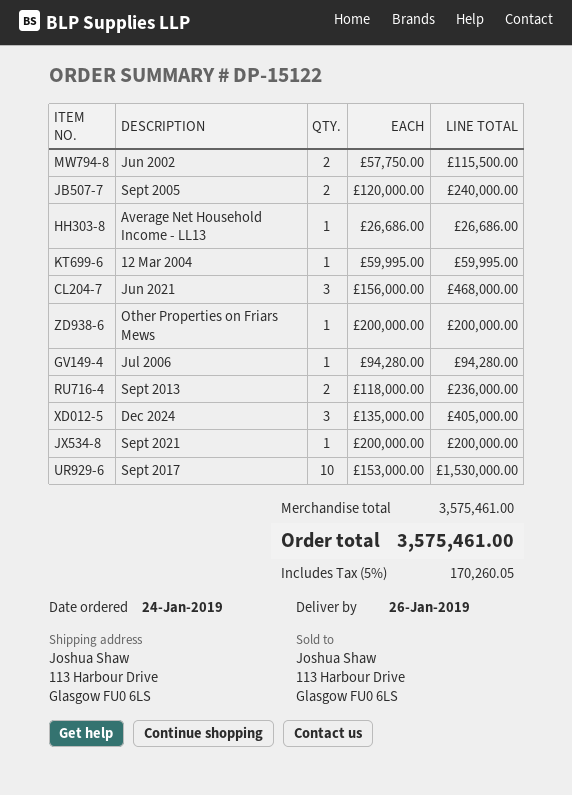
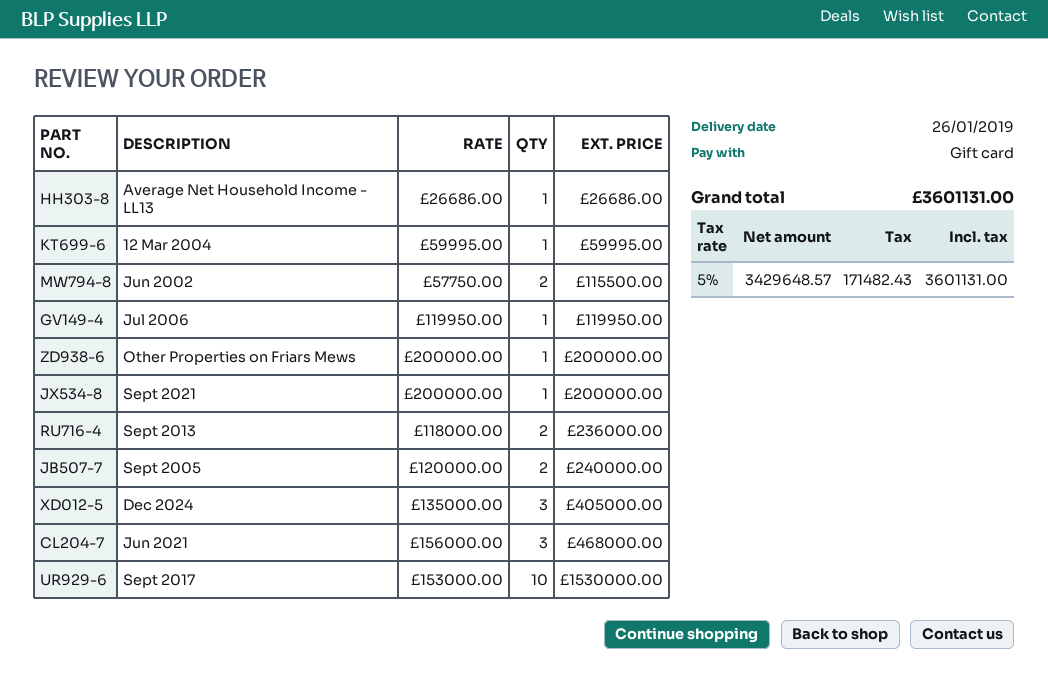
Jul 2006: 1 x 94280.00 = 94280.00 -> 1 x 119950.00 = 119950.00
tax: 5% = 170260.05 -> 5% = 171482.43
total: 3575461.00 -> 3601131.00

